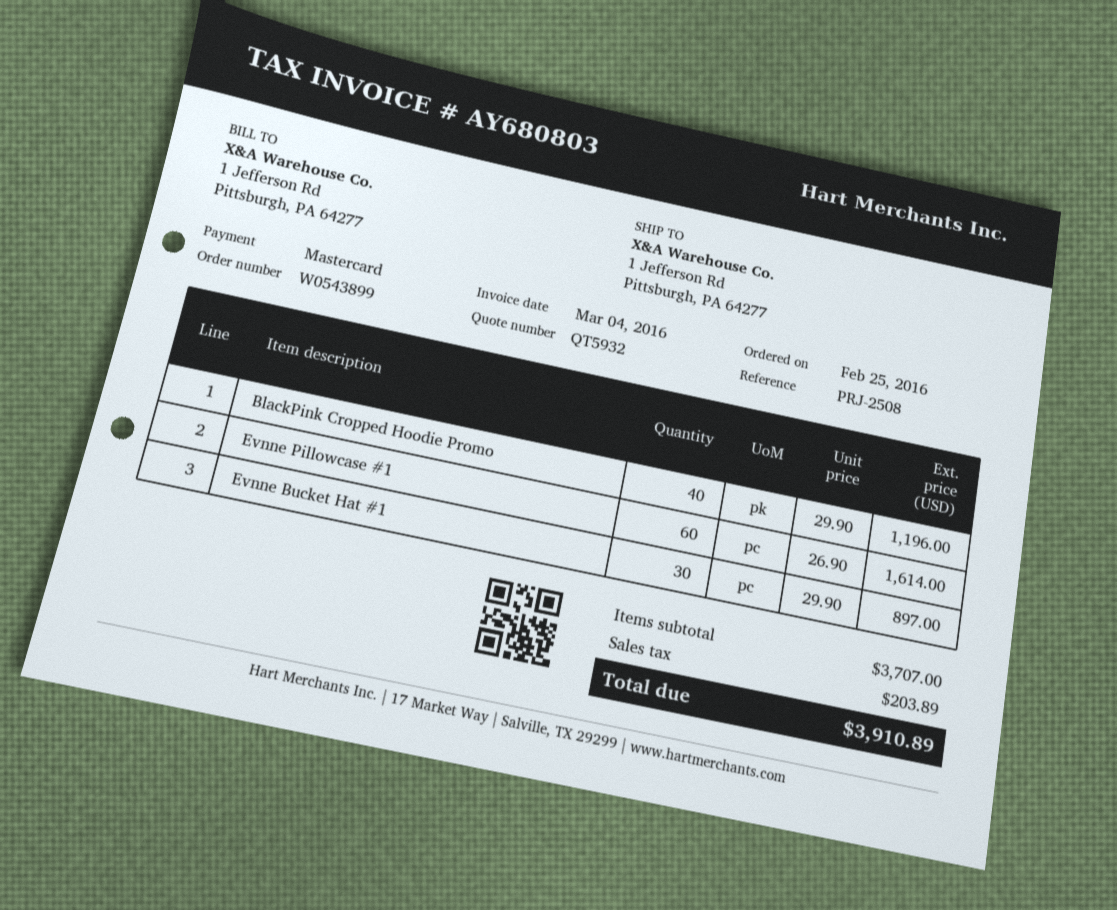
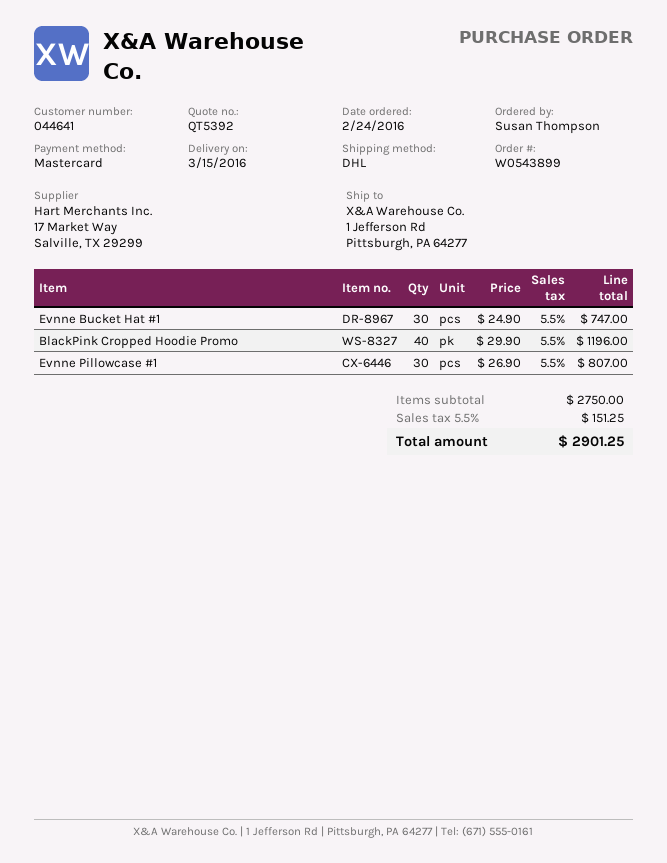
quote number: QT5932 -> QT5392
order date: 2016-02-25 -> 2016-02-24
Evnne Pillowcase #1: 60 x 26.90 = 1614.00 -> 30 x 26.90 = 807.00
Evnne Bucket Hat #1: 30 x 29.90 = 897.00 -> 30 x 24.90 = 747.00
subtotal: 3707.00 -> 2750.00
tax: 203.89 -> 151.25
total: 3910.89 -> 2901.25

